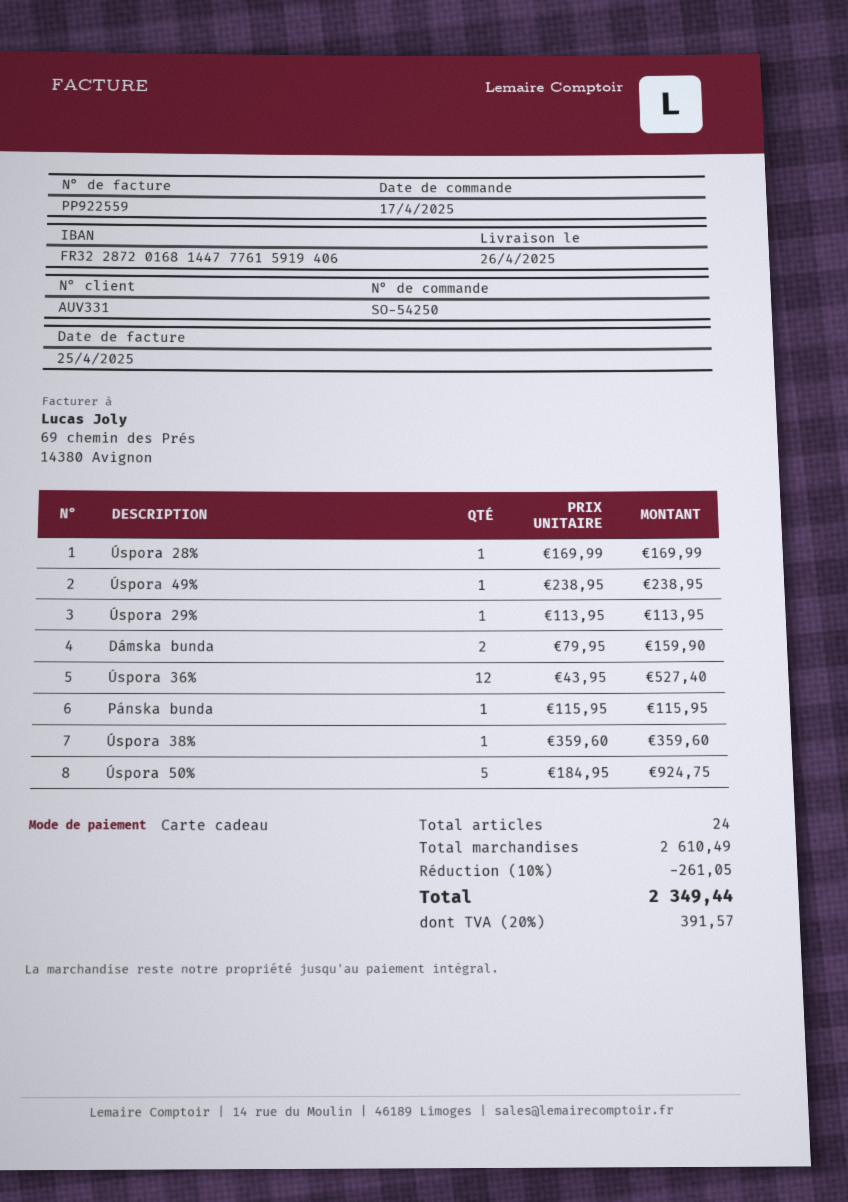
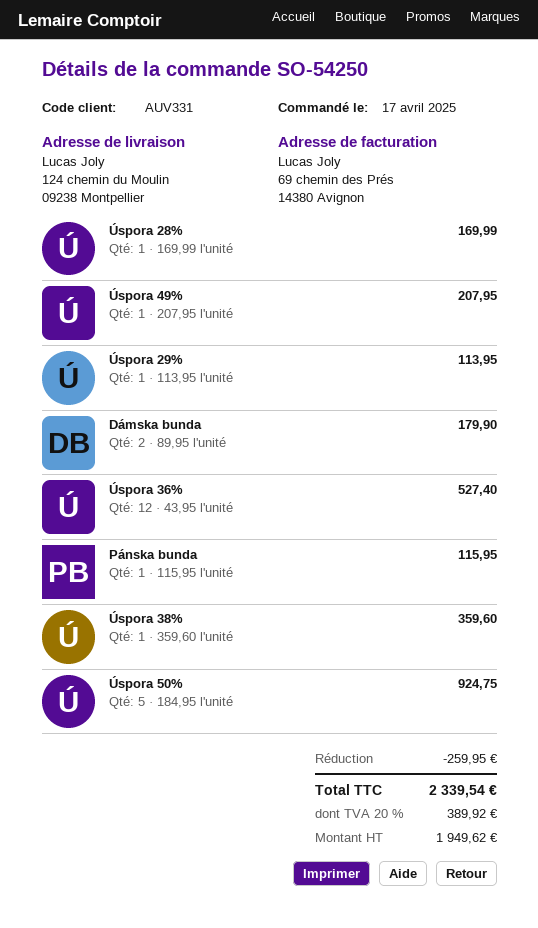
Úspora 49%: 1 x 238.95 = 238.95 -> 1 x 207.95 = 207.95
Dámska bunda: 2 x 79.95 = 159.90 -> 2 x 89.95 = 179.90
discount: 261.05 -> 259.95
tax: 20% = 391.57 -> 20% = 389.92
total: 2349.44 -> 2339.54

